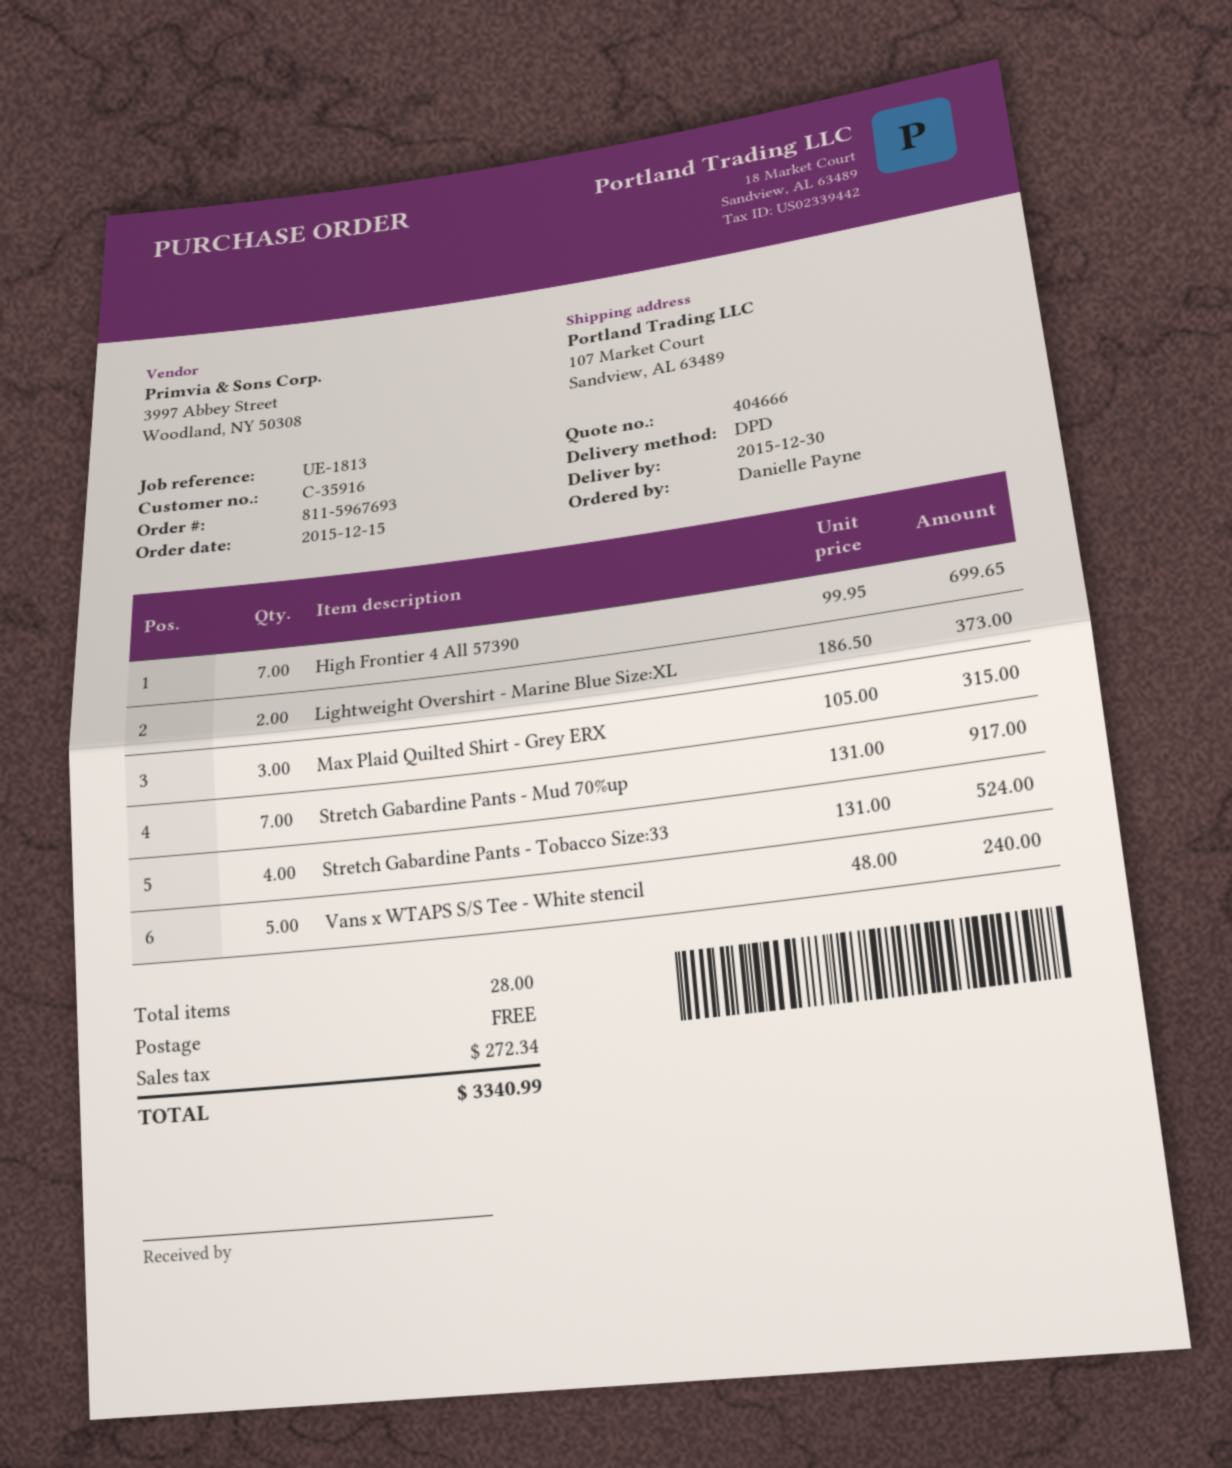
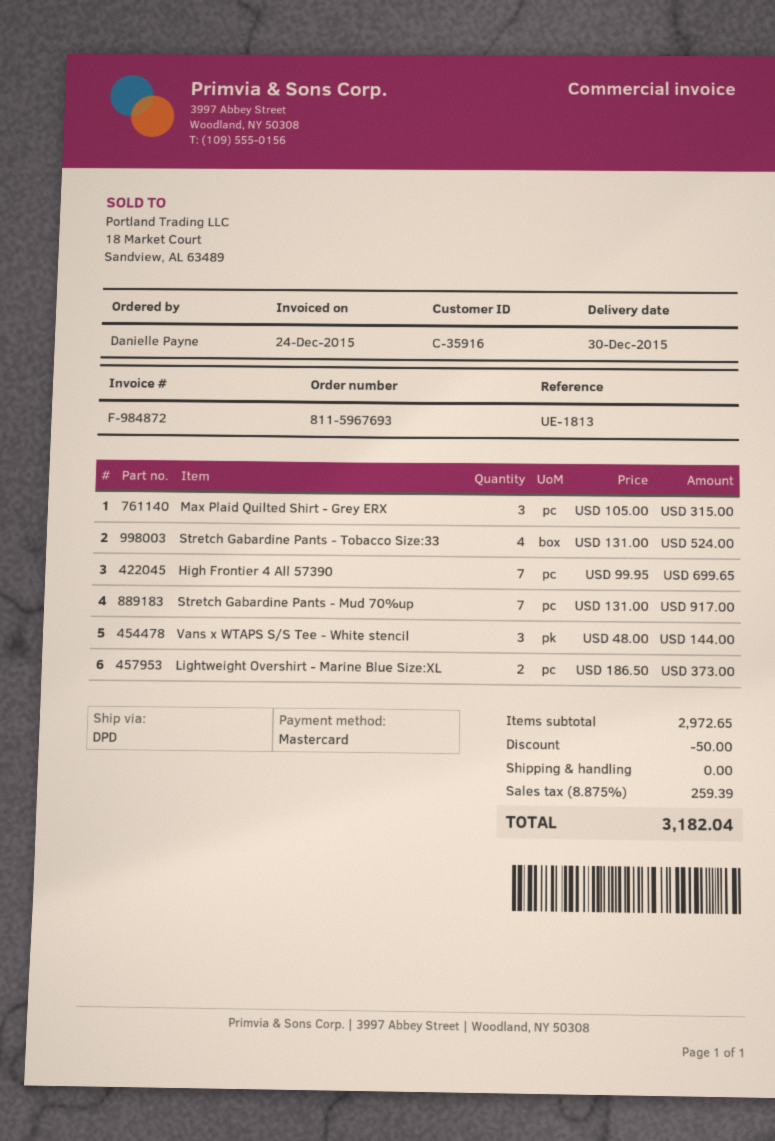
Vans x WTAPS S/S Tee - White stencil: 5 x 48.00 = 240.00 -> 3 x 48.00 = 144.00
discount: none -> 50.00
tax: 272.34 -> 259.39
total: 3340.99 -> 3182.04

